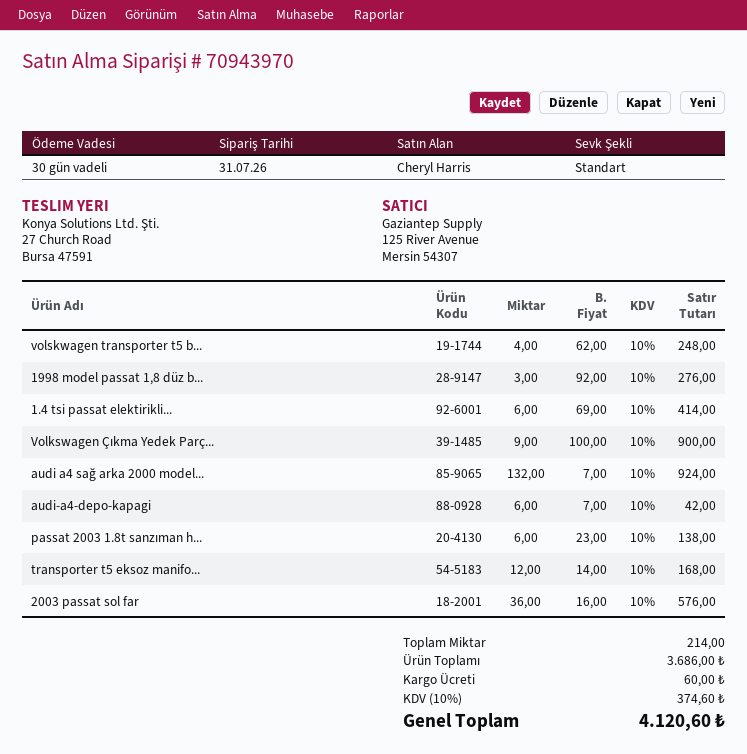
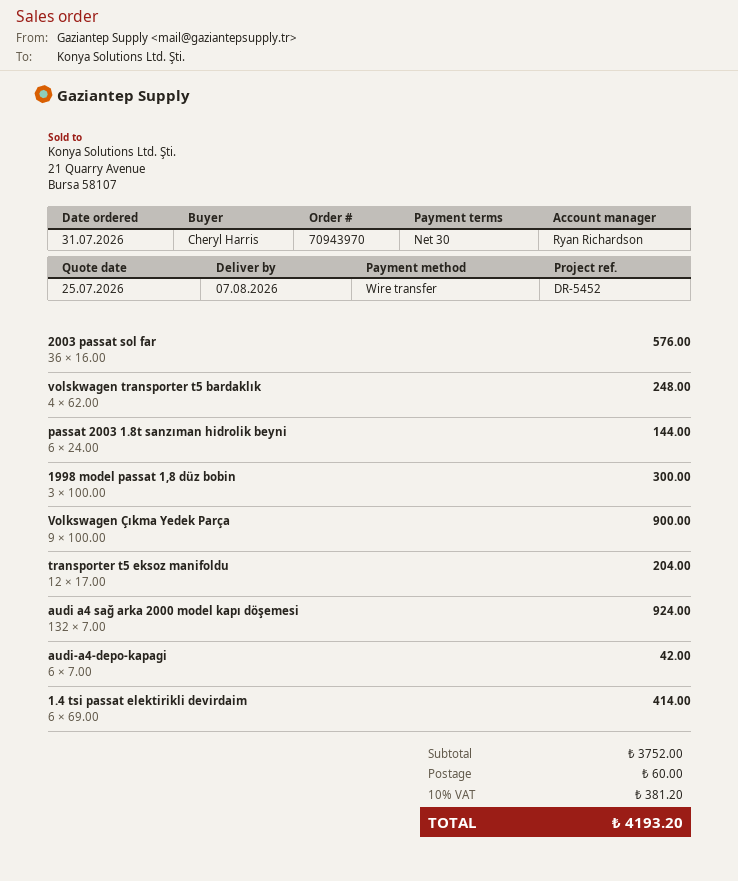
1998 model passat 1,8 düz b...: 3 x 92.00 = 276.00 -> 3 x 100.00 = 300.00
passat 2003 1.8t sanzıman h...: 6 x 23.00 = 138.00 -> 6 x 24.00 = 144.00
transporter t5 eksoz manifo...: 12 x 14.00 = 168.00 -> 12 x 17.00 = 204.00
subtotal: 3686.00 -> 3752.00
tax: 10% = 374.60 -> 10% = 381.20
total: 4120.60 -> 4193.20

